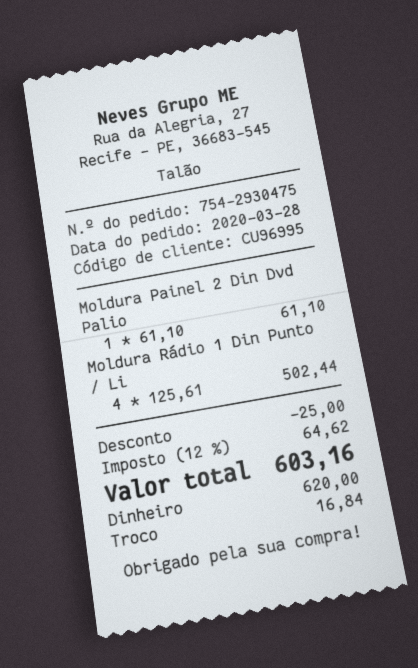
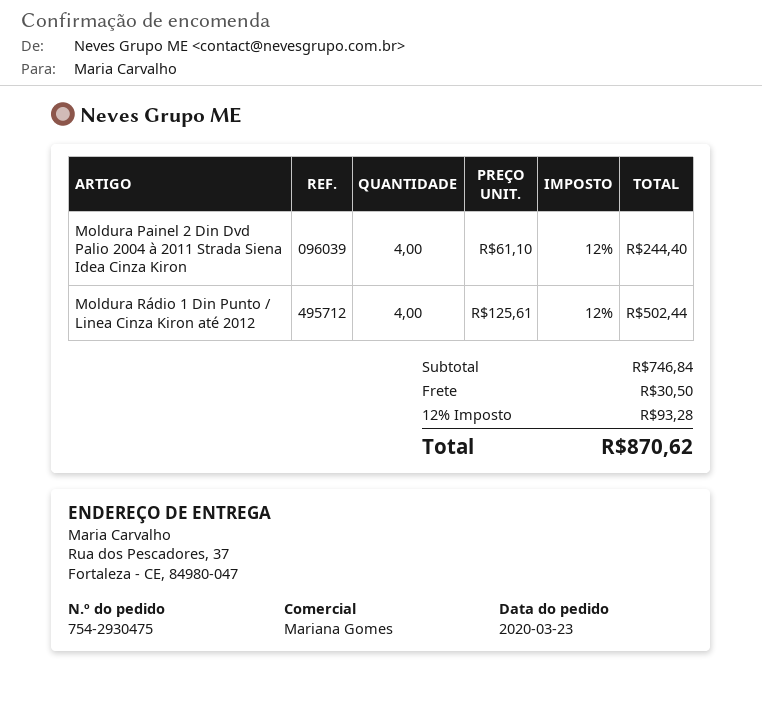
order date: 2020-03-28 -> 2020-03-23
Moldura Painel 2 Din Dvd Palio: 1 x 61.10 = 61.10 -> 4 x 61.10 = 244.40
discount: 25.00 -> none
shipping: none -> 30.50
tax: 12% = 64.62 -> 12% = 93.28
total: 603.16 -> 870.62

